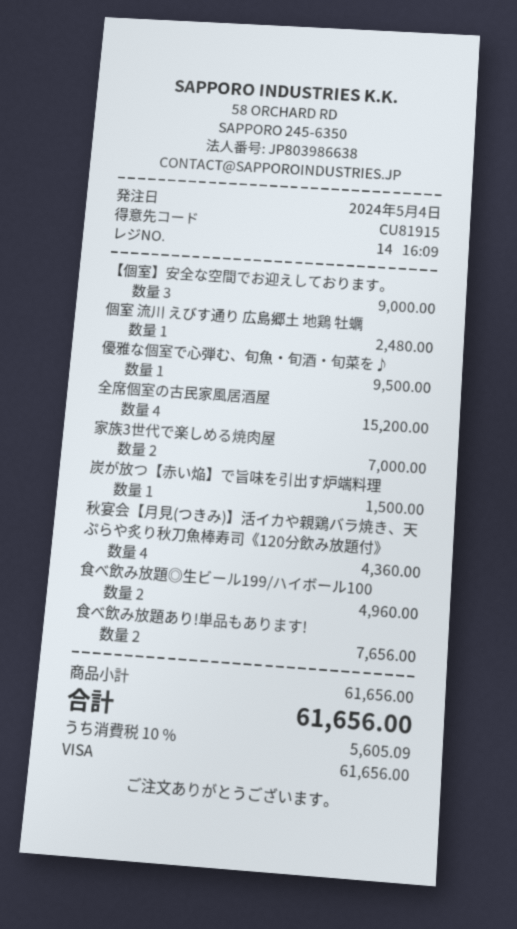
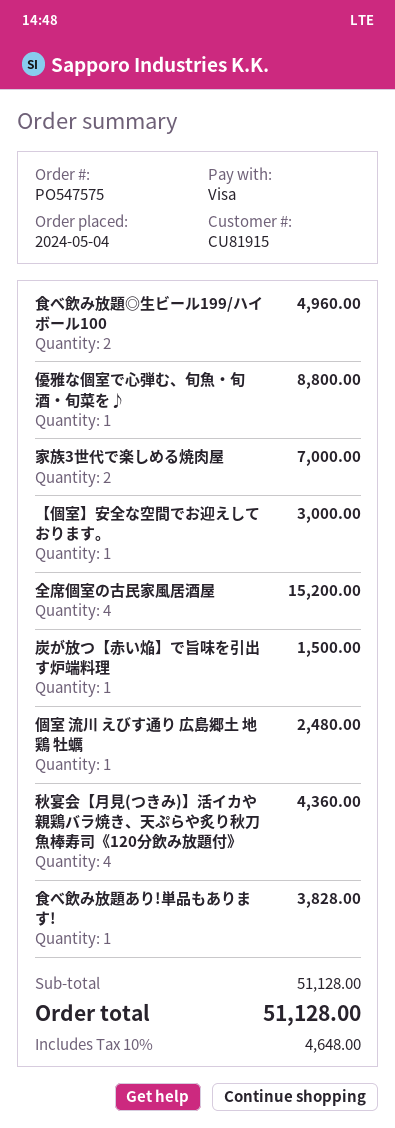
【個室】安全な空間でお迎えしております。: 3 for 9000.00 -> 1 for 3000.00
優雅な個室で心弾む、旬魚・旬酒・旬菜を♪: 1 for 9500.00 -> 1 for 8800.00
食べ飲み放題あり!単品もあります!: 2 for 7656.00 -> 1 for 3828.00
subtotal: 61656.00 -> 51128.00
tax: 10% = 5605.09 -> 10% = 4648.00
total: 61656.00 -> 51128.00

